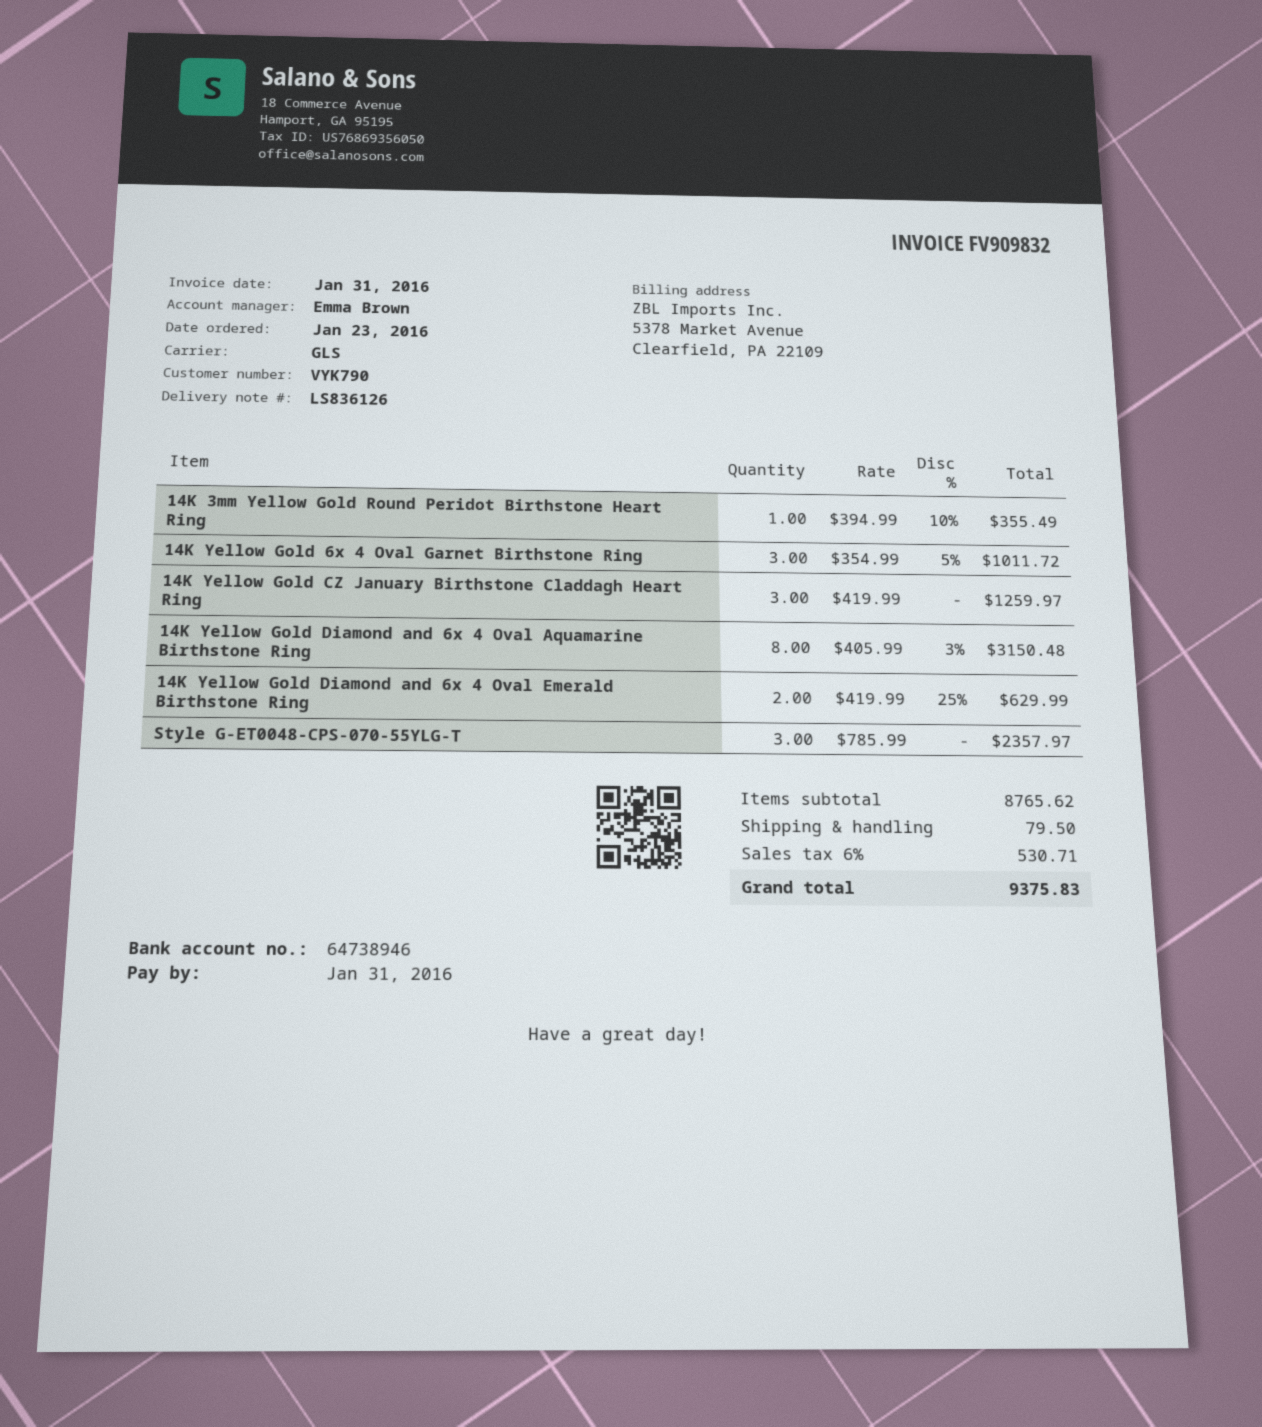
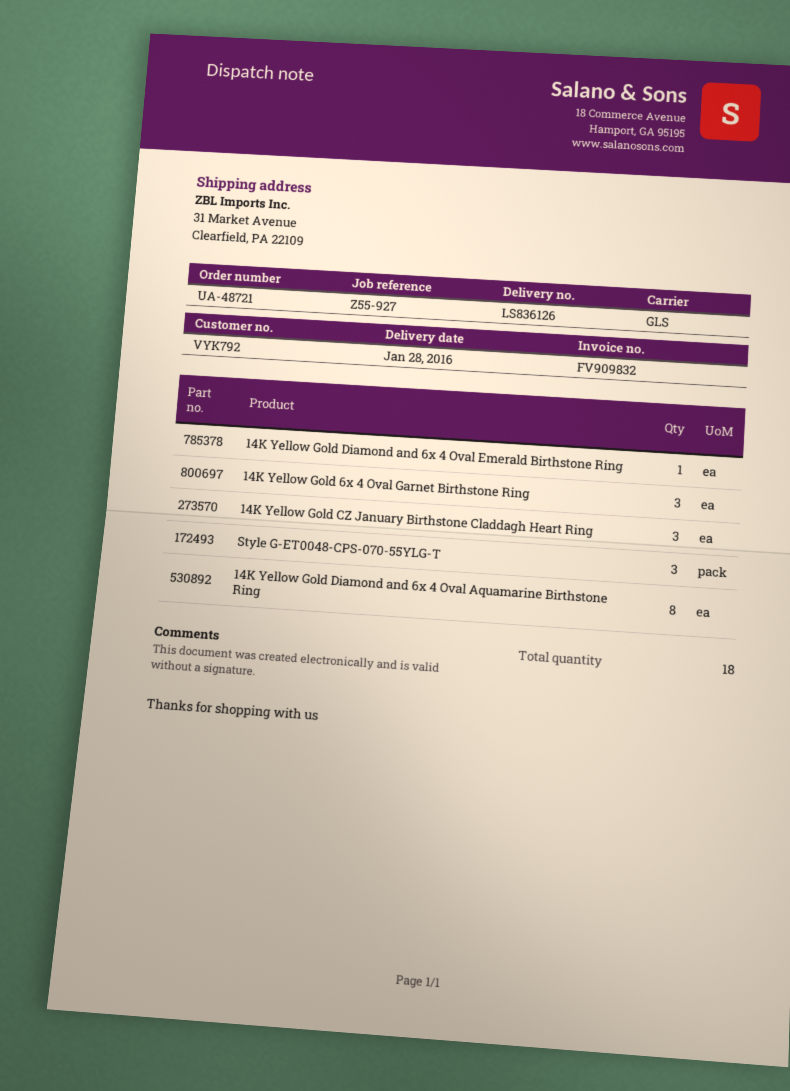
customer number: VYK790 -> VYK792
14K 3mm Yellow Gold Round Peridot Birthstone Heart Ring: 1 -> none
14K Yellow Gold Diamond and 6x 4 Oval Emerald Birthstone Ring: 2 -> 1

